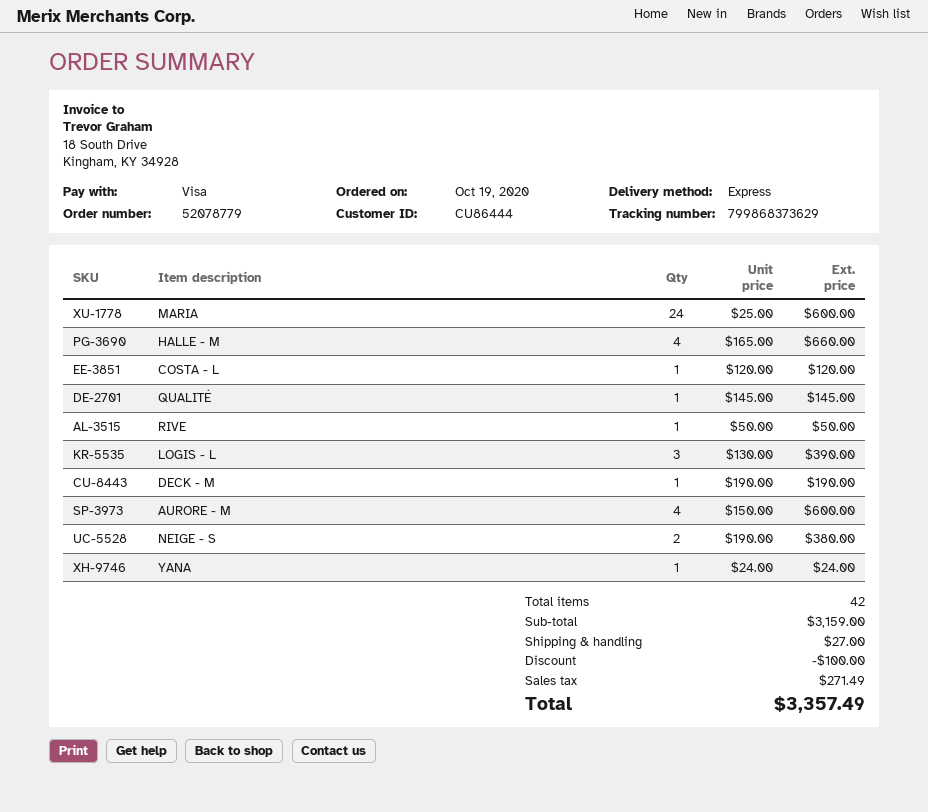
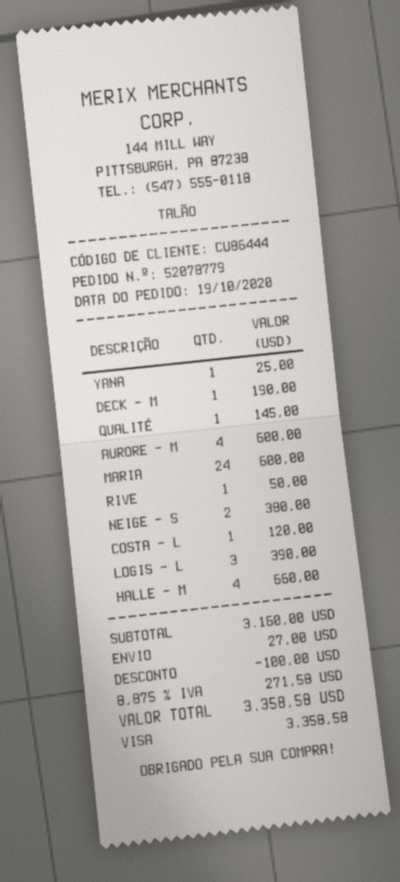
YANA: 1 for 24.00 -> 1 for 25.00
subtotal: 3159.00 -> 3160.00
tax: 271.49 -> 271.58
total: 3357.49 -> 3358.58

